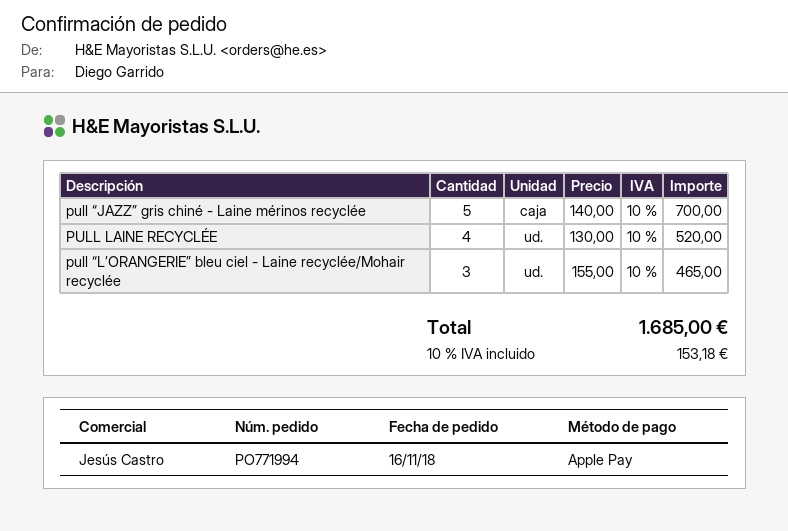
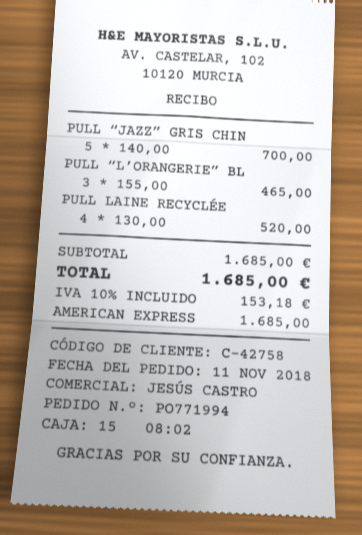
order date: 2018-11-16 -> 2018-11-11
payment method: Apple Pay -> American Express

